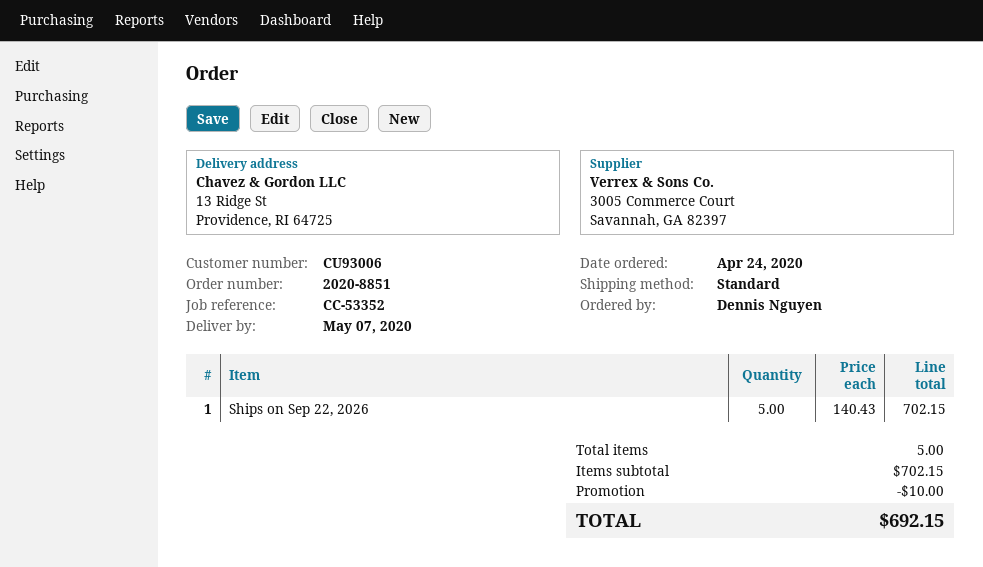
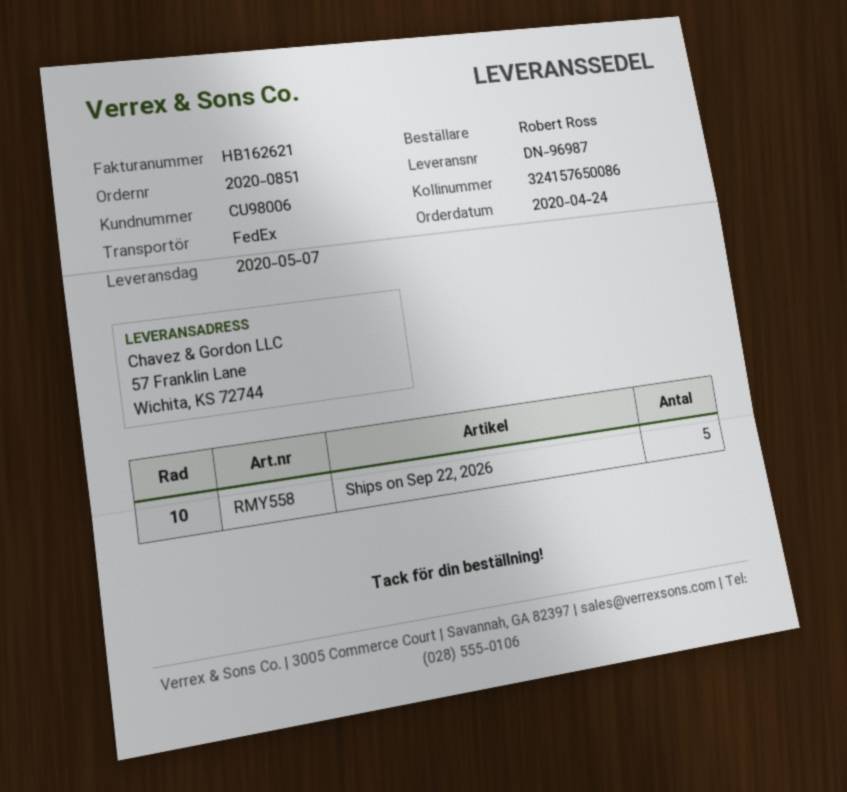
order number: 2020-8851 -> 2020-0851
customer number: CU93006 -> CU98006
ordered by: Dennis Nguyen -> Robert Ross
shipping method: standard -> FedEx
ship to: 13 Ridge St, Providence, RI 64725 -> 57 Franklin Lane, Wichita, KS 72744

